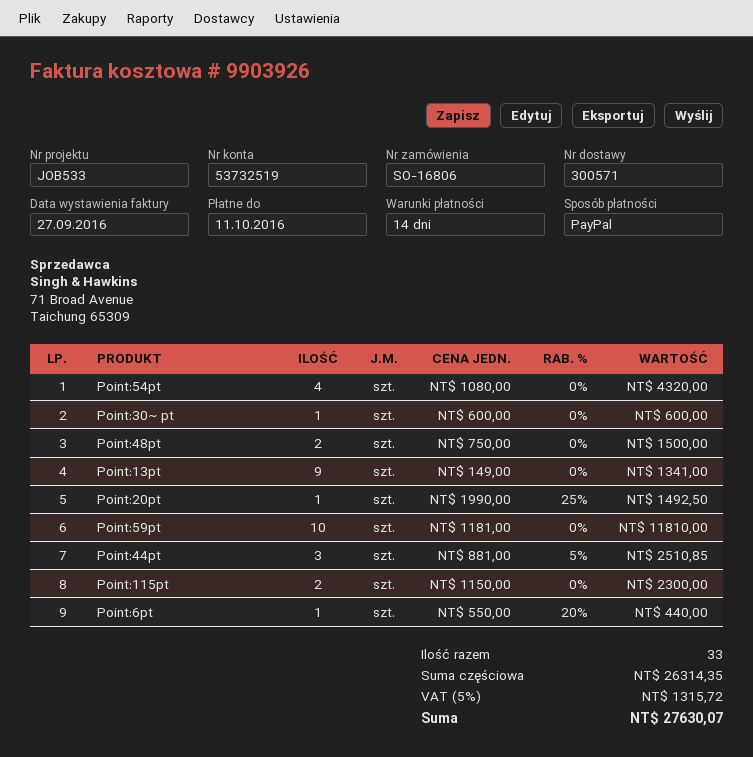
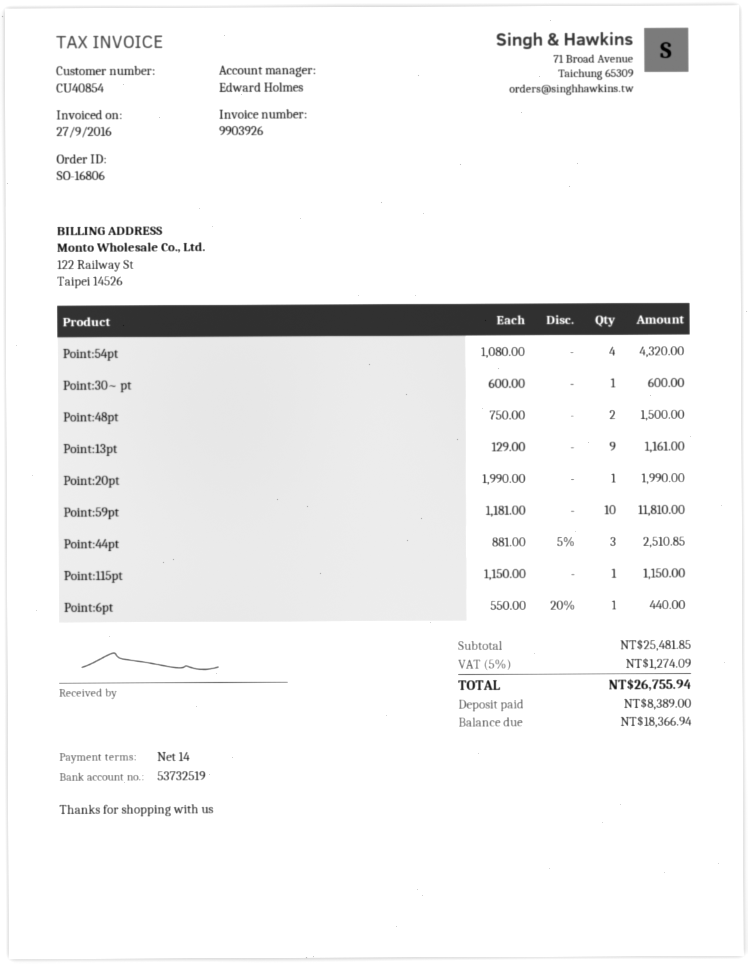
Point:13pt: 9 x 149.00 = 1341.00 -> 9 x 129.00 = 1161.00
Point:20pt: 1 x 1990.00 - 25% = 1492.50 -> 1 x 1990.00 = 1990.00
Point:115pt: 2 x 1150.00 = 2300.00 -> 1 x 1150.00 = 1150.00
subtotal: 26314.35 -> 25481.85
tax: 5% = 1315.72 -> 5% = 1274.09
total: 27630.07 -> 26755.94

